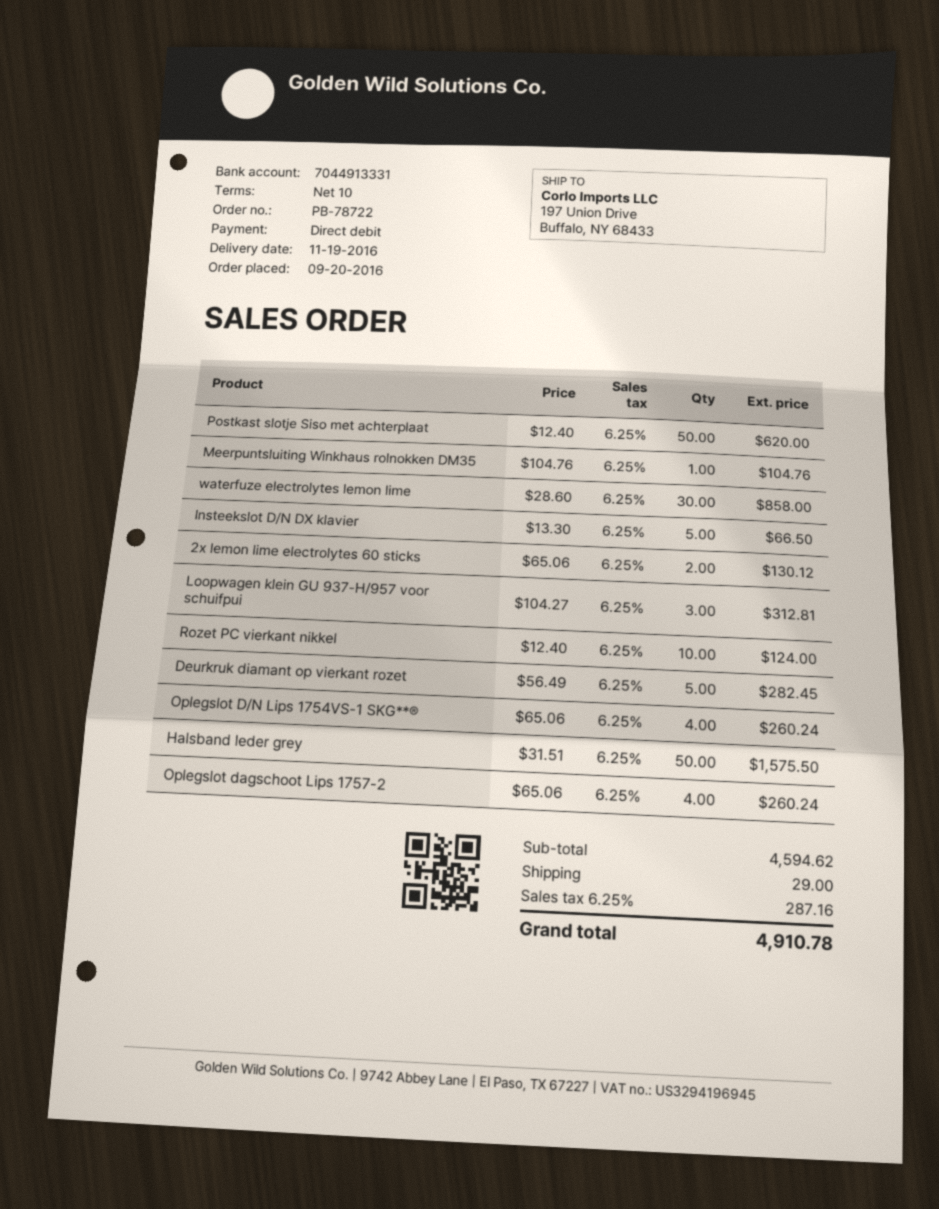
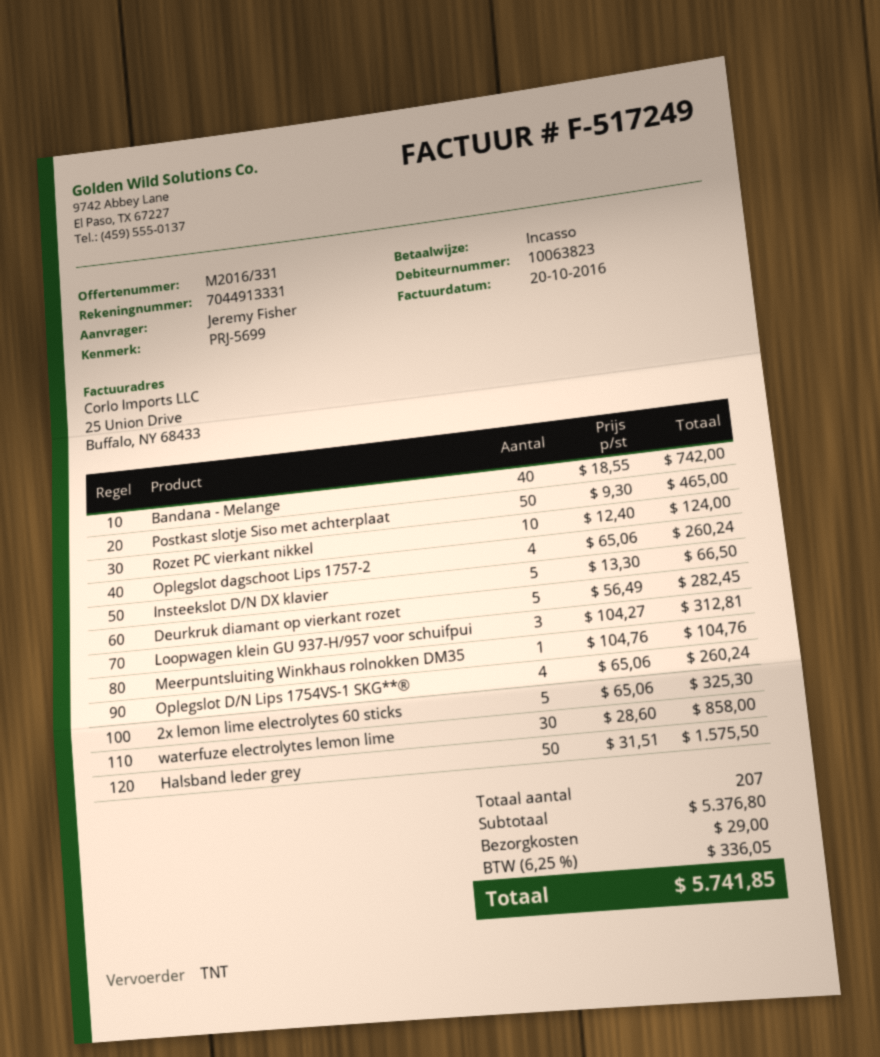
Postkast slotje Siso met achterplaat: 50 x 12.40 = 620.00 -> 50 x 9.30 = 465.00
2x lemon lime electrolytes 60 sticks: 2 x 65.06 = 130.12 -> 5 x 65.06 = 325.30
Bandana - Melange: none -> 40 x 18.55 = 742.00
subtotal: 4594.62 -> 5376.80
tax: 6.25% = 287.16 -> 6.25% = 336.05
total: 4910.78 -> 5741.85

